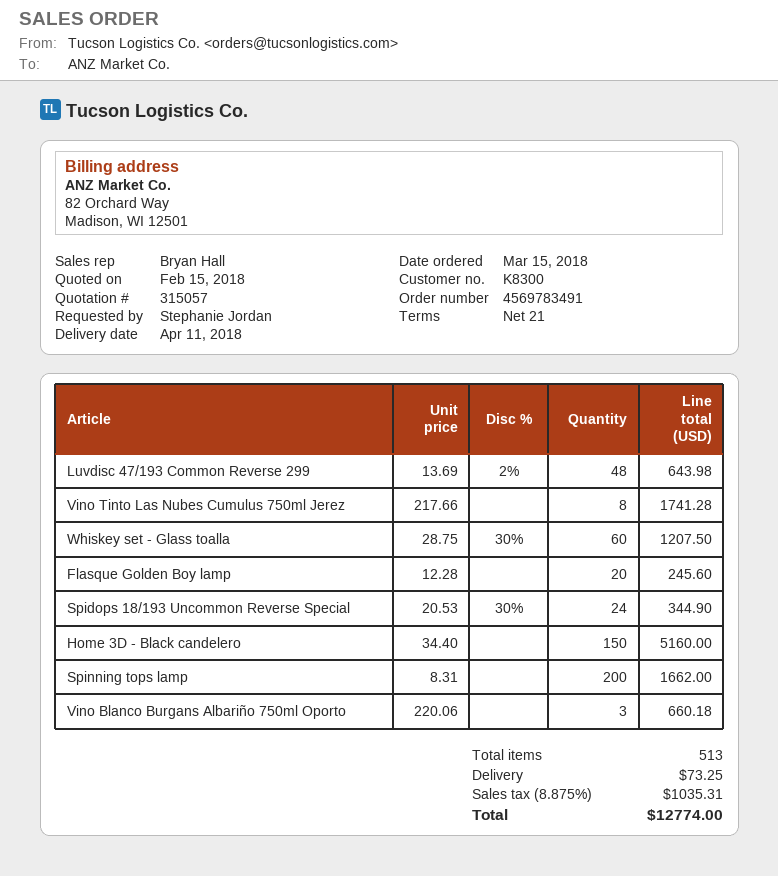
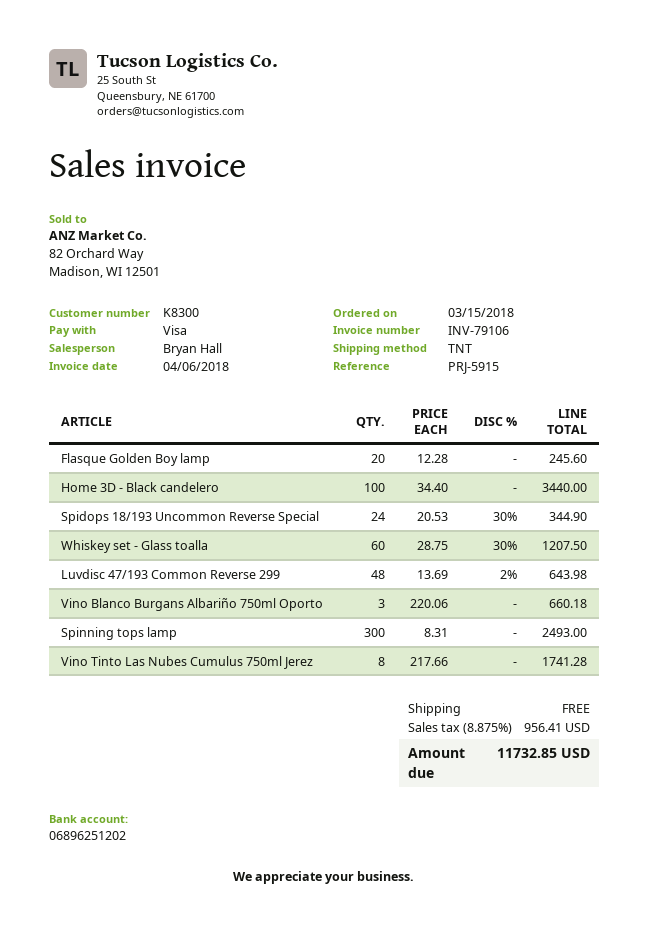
Home 3D - Black candelero: 150 x 34.40 = 5160.00 -> 100 x 34.40 = 3440.00
Spinning tops lamp: 200 x 8.31 = 1662.00 -> 300 x 8.31 = 2493.00
shipping: 73.25 -> 0.00
tax: 8.875% = 1035.31 -> 8.875% = 956.41
total: 12774.00 -> 11732.85

